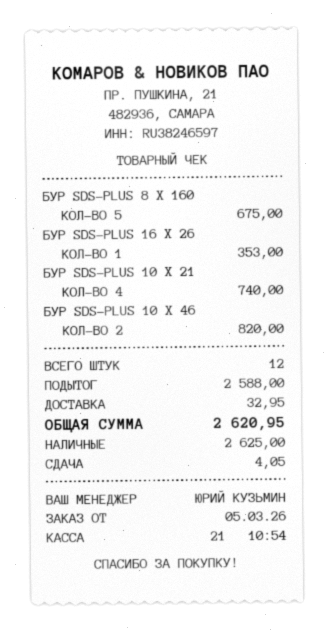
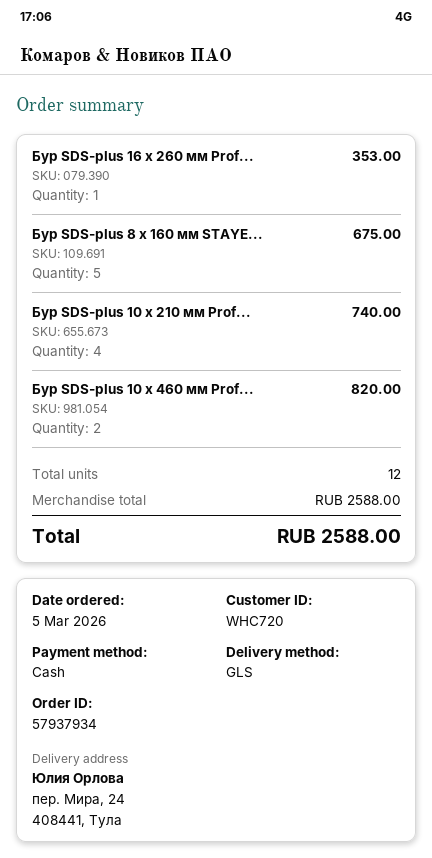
shipping: 32.95 -> none
total: 2620.95 -> 2588.00

